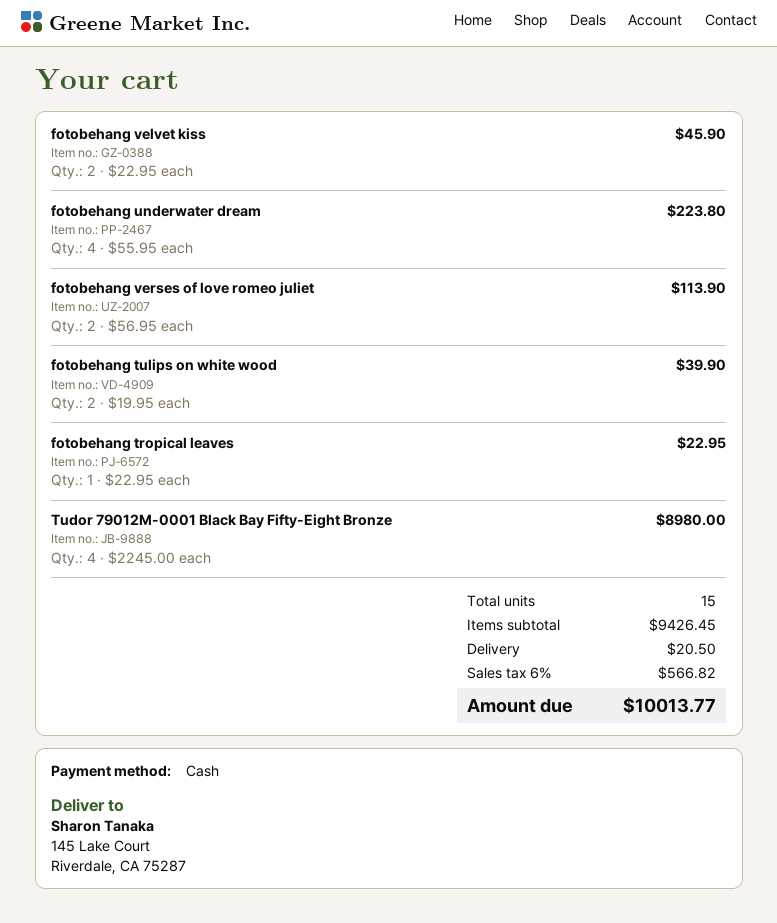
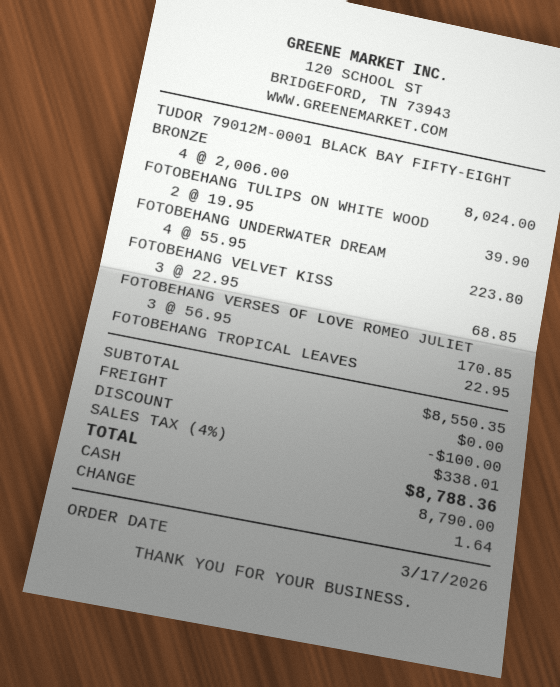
fotobehang velvet kiss: 2 x 22.95 = 45.90 -> 3 x 22.95 = 68.85
fotobehang verses of love romeo juliet: 2 x 56.95 = 113.90 -> 3 x 56.95 = 170.85
Tudor 79012M-0001 Black Bay Fifty-Eight Bronze: 4 x 2245.00 = 8980.00 -> 4 x 2006.00 = 8024.00
subtotal: 9426.45 -> 8550.35
discount: none -> 100.00
shipping: 20.50 -> 0.00
tax: 6% = 566.82 -> 4% = 338.01
total: 10013.77 -> 8788.36

